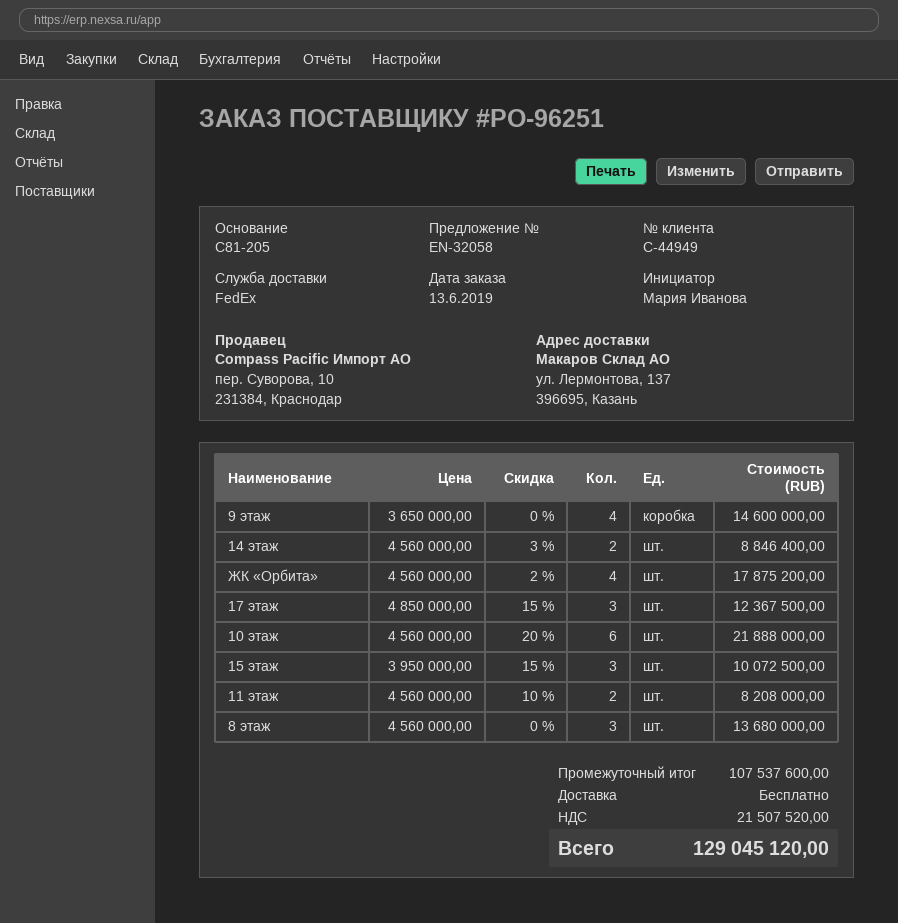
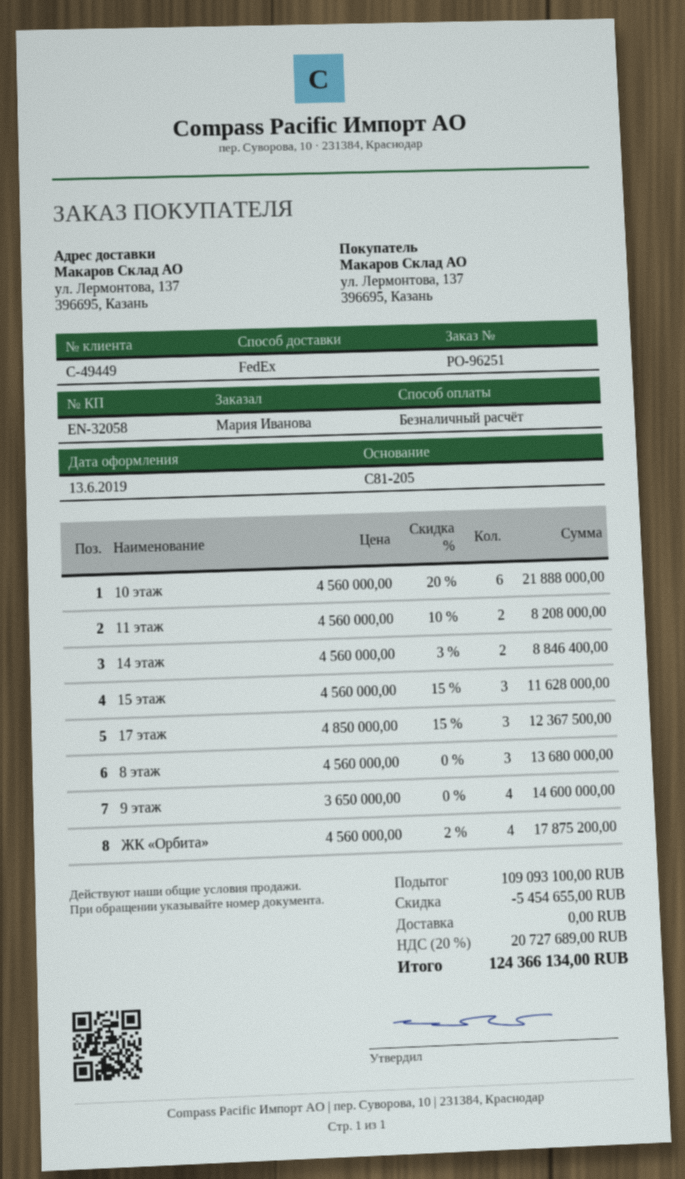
customer number: C-44949 -> C-49449
15 этаж: 3 x 3950000.00 - 15% = 10072500.00 -> 3 x 4560000.00 - 15% = 11628000.00
subtotal: 107537600.00 -> 109093100.00
discount: none -> 5454655.00
tax: 21507520.00 -> 20727689.00
total: 129045120.00 -> 124366134.00

